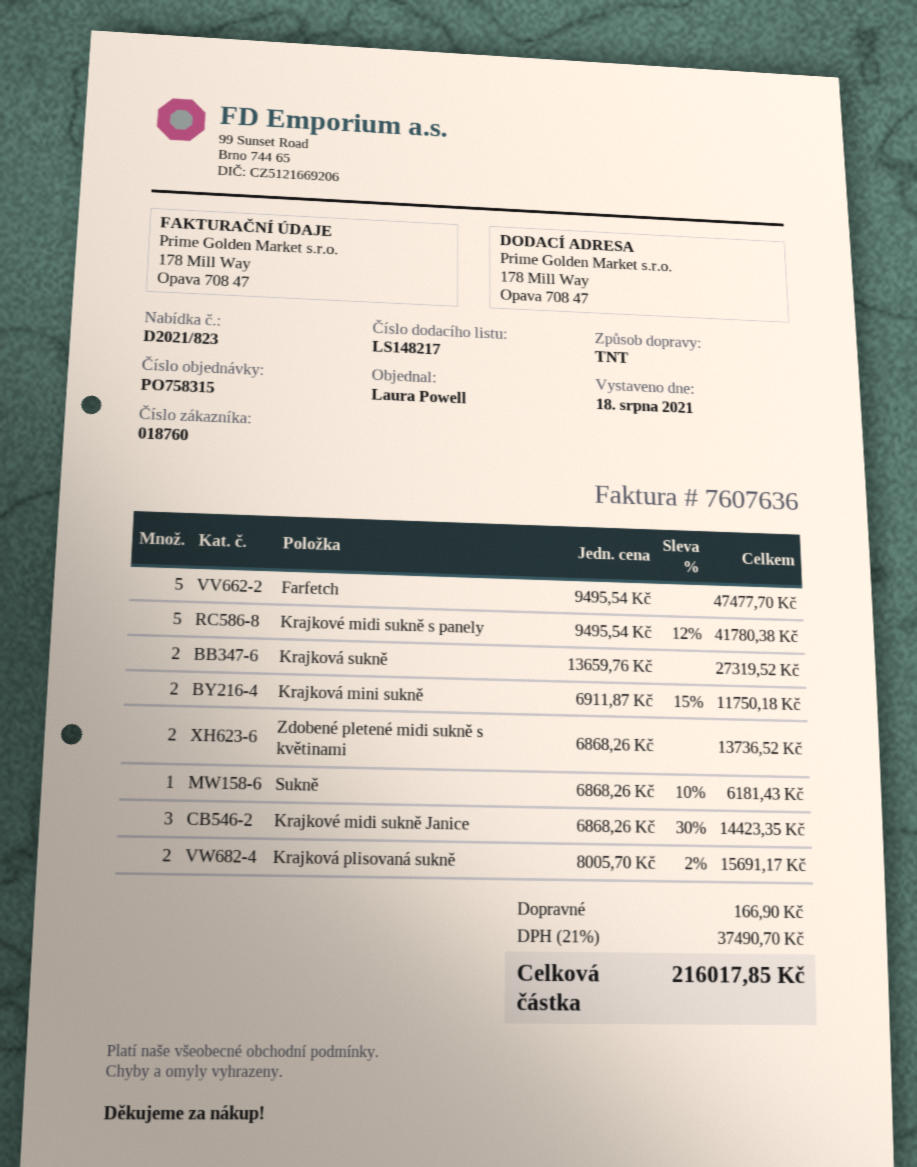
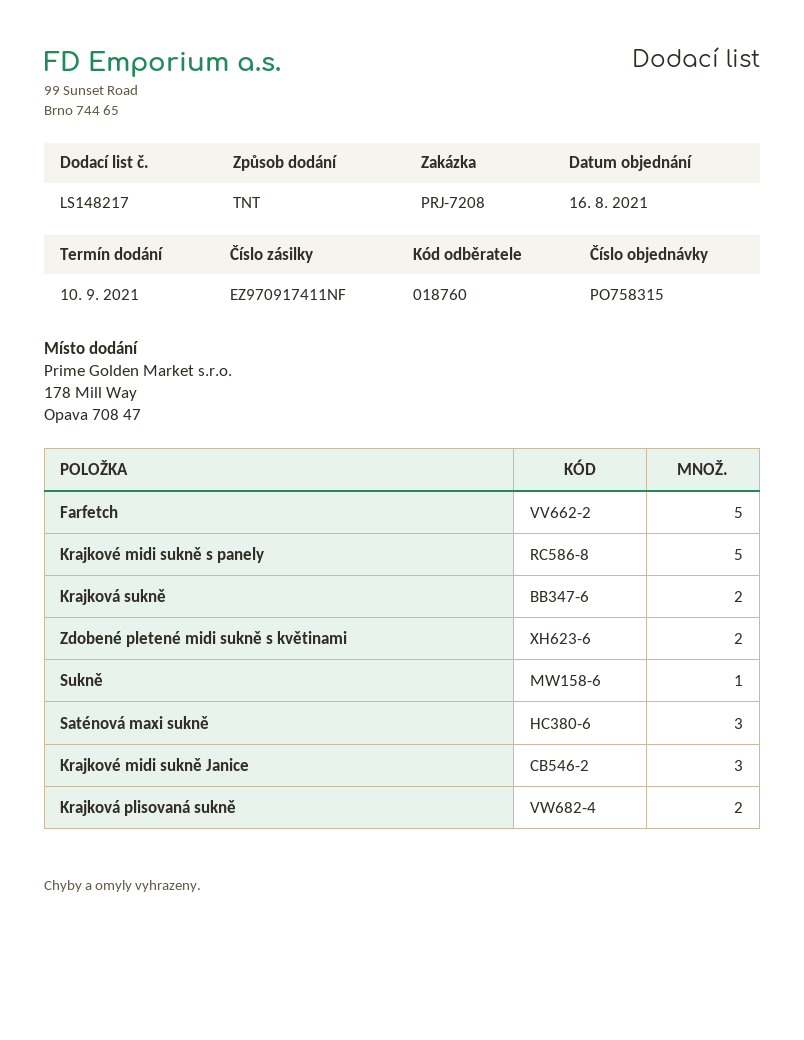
Krajková mini sukně: 2 -> none
Saténová maxi sukně: none -> 3

